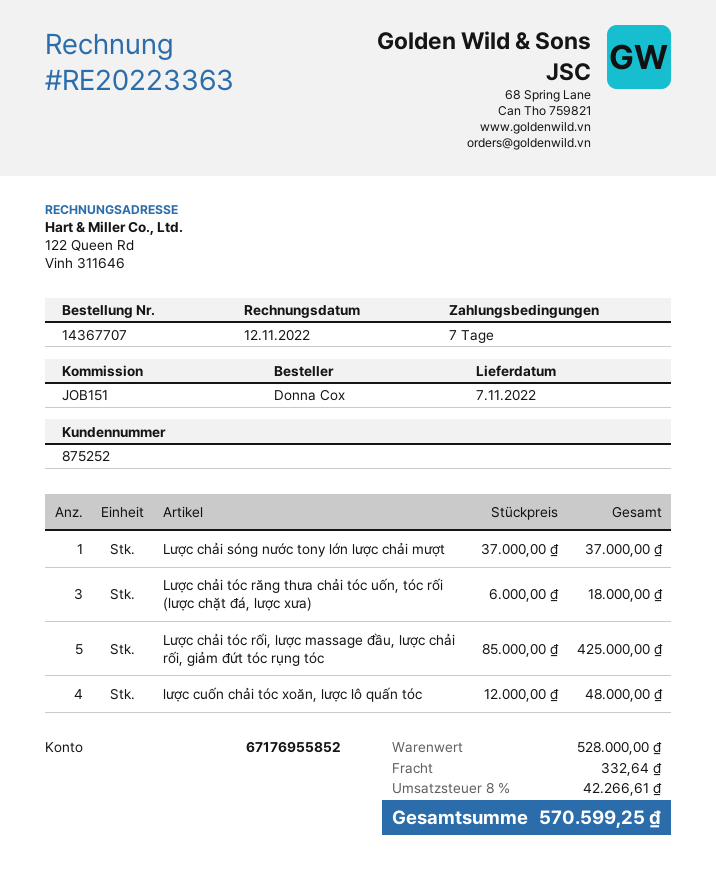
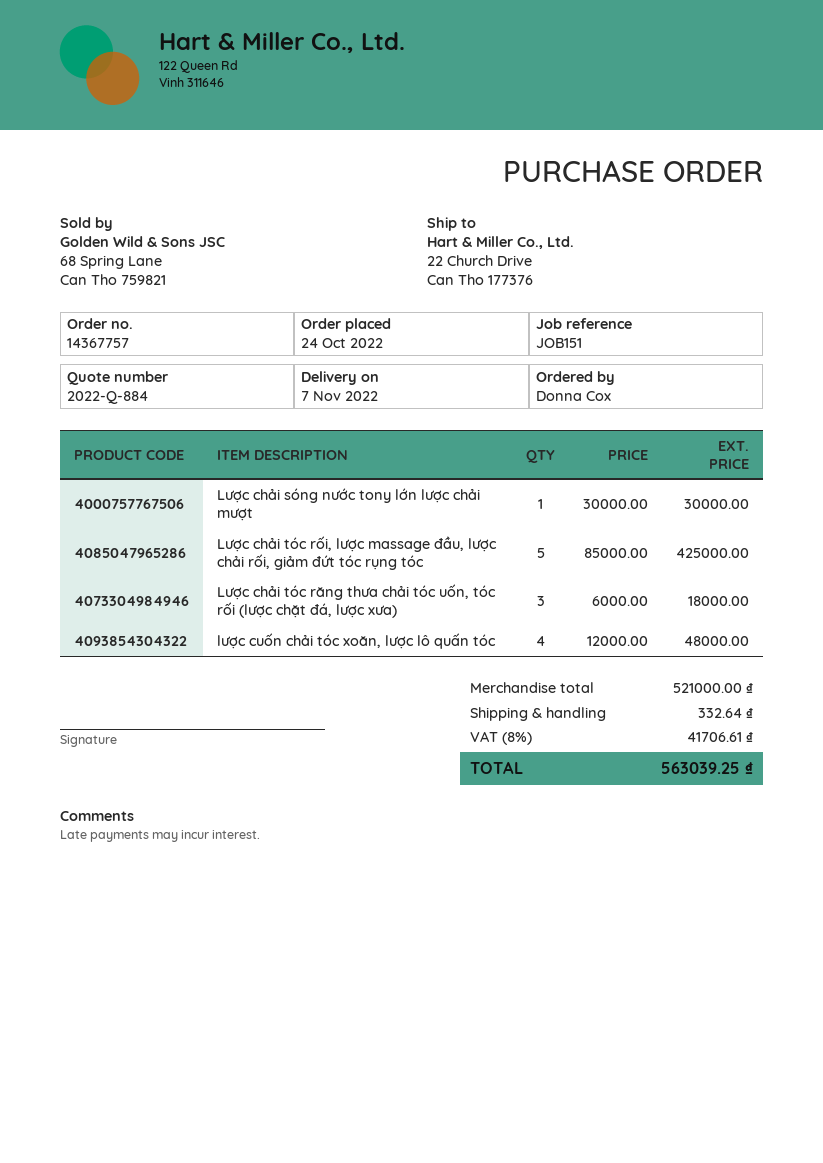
order number: 14367707 -> 14367757
Lược chải sóng nước tony lớn lược chải mượt: 1 x 37000.00 = 37000.00 -> 1 x 30000.00 = 30000.00
subtotal: 528000.00 -> 521000.00
tax: 8% = 42266.61 -> 8% = 41706.61
total: 570599.25 -> 563039.25

